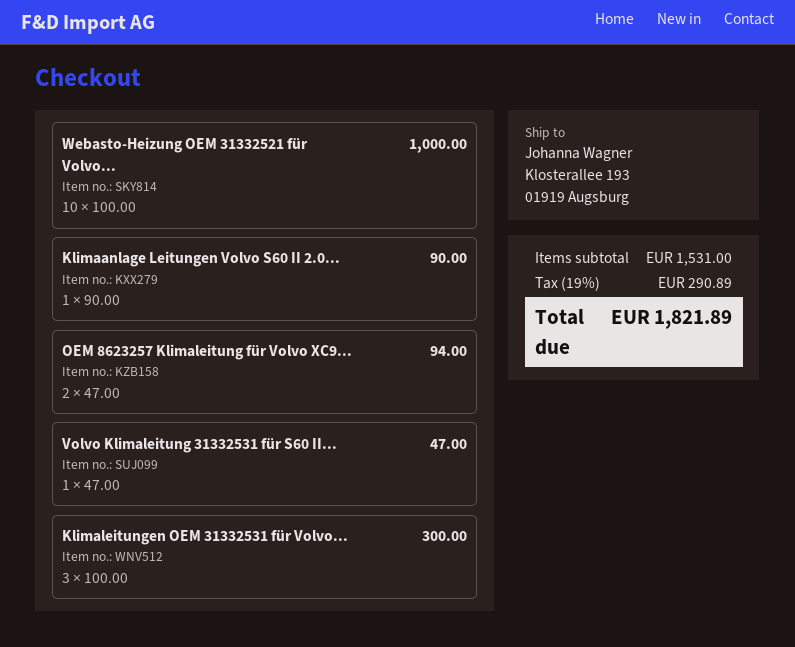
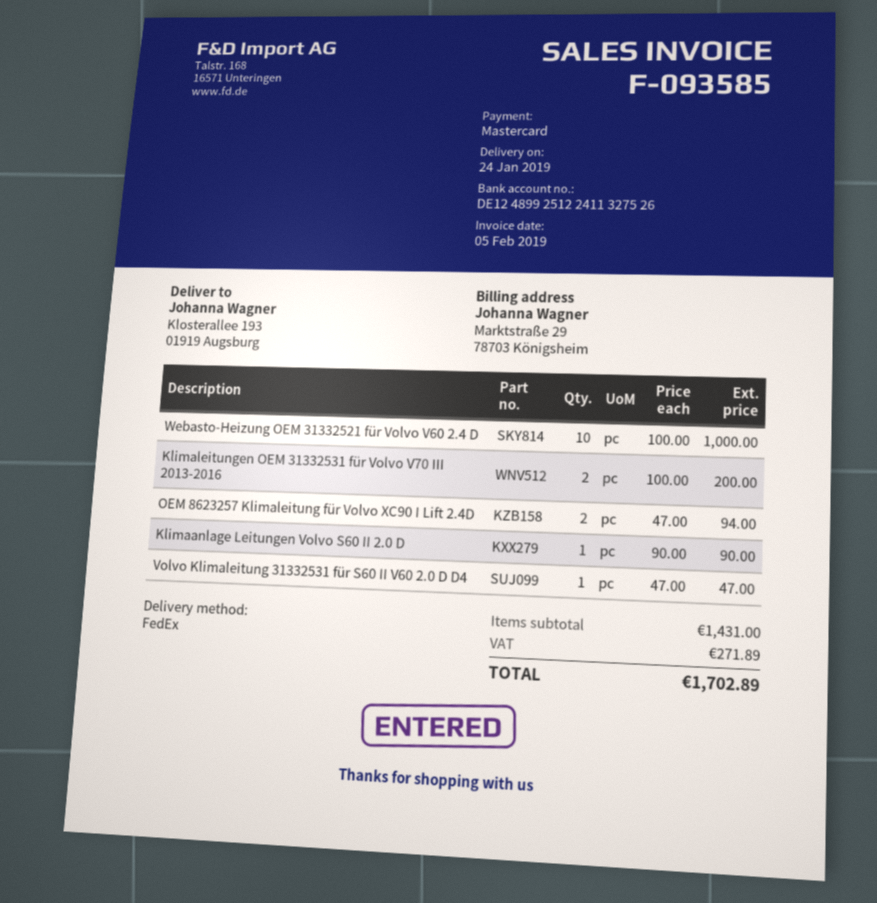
Klimaleitungen OEM 31332531 für Volvo...: 3 x 100.00 = 300.00 -> 2 x 100.00 = 200.00
subtotal: 1531.00 -> 1431.00
tax: 290.89 -> 271.89
total: 1821.89 -> 1702.89

